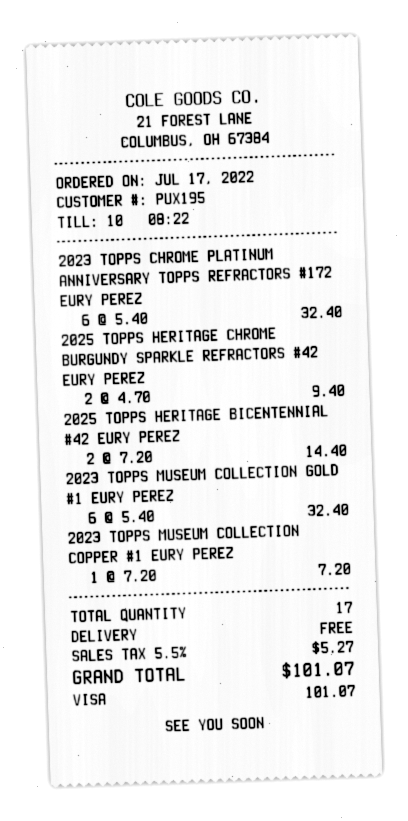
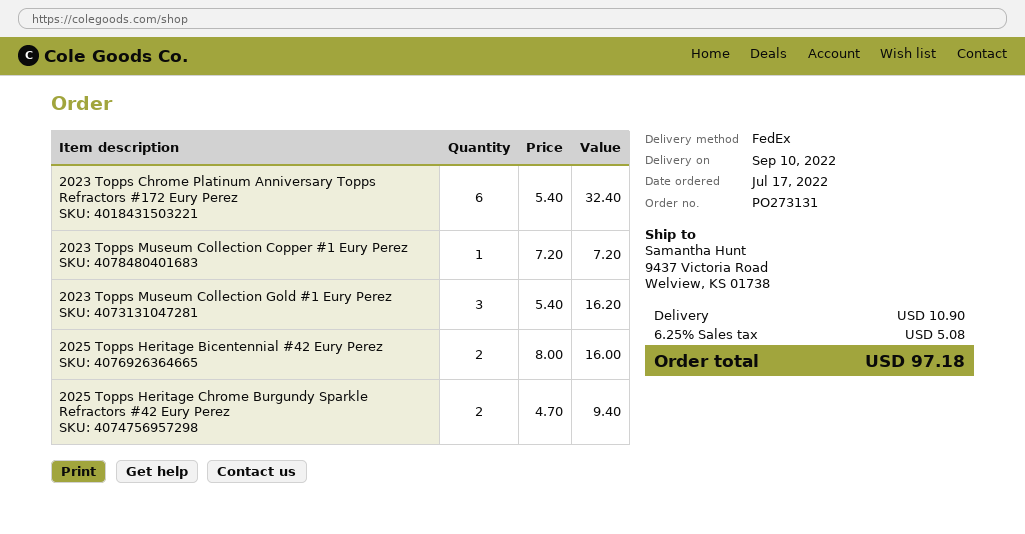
2025 TOPPS HERITAGE BICENTENNIAL #42 EURY PEREZ: 2 x 7.20 = 14.40 -> 2 x 8.00 = 16.00
2023 TOPPS MUSEUM COLLECTION GOLD #1 EURY PEREZ: 6 x 5.40 = 32.40 -> 3 x 5.40 = 16.20
shipping: 0.00 -> 10.90
tax: 5.5% = 5.27 -> 6.25% = 5.08
total: 101.07 -> 97.18

